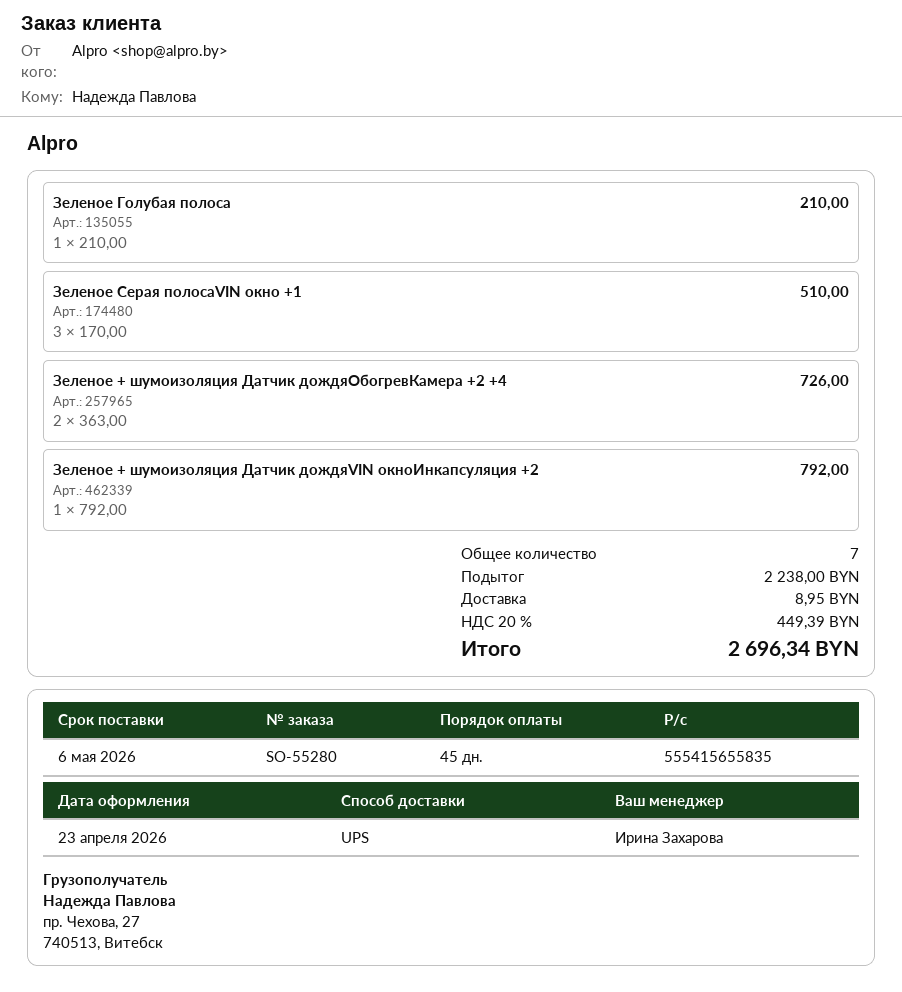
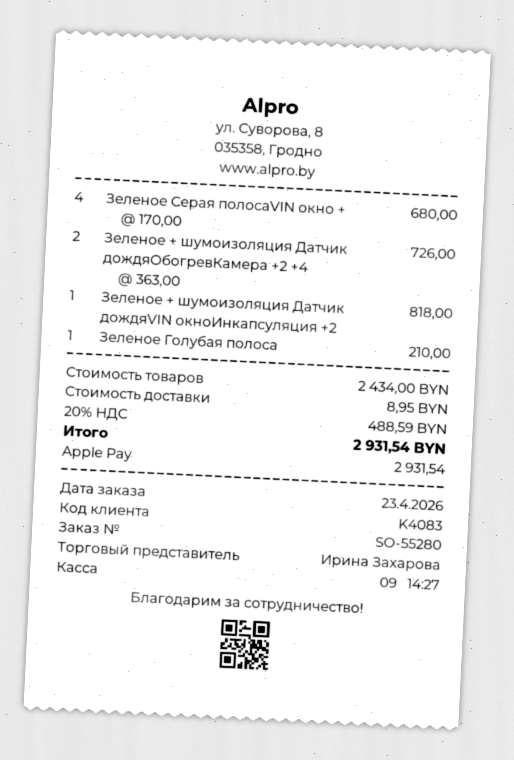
Зеленое Серая полосаVIN окно +1: 3 x 170.00 = 510.00 -> 4 x 170.00 = 680.00
Зеленое + шумоизоляция Датчик дождяVIN окноИнкапсуляция +2: 1 x 792.00 = 792.00 -> 1 x 818.00 = 818.00
subtotal: 2238.00 -> 2434.00
tax: 20% = 449.39 -> 20% = 488.59
total: 2696.34 -> 2931.54

